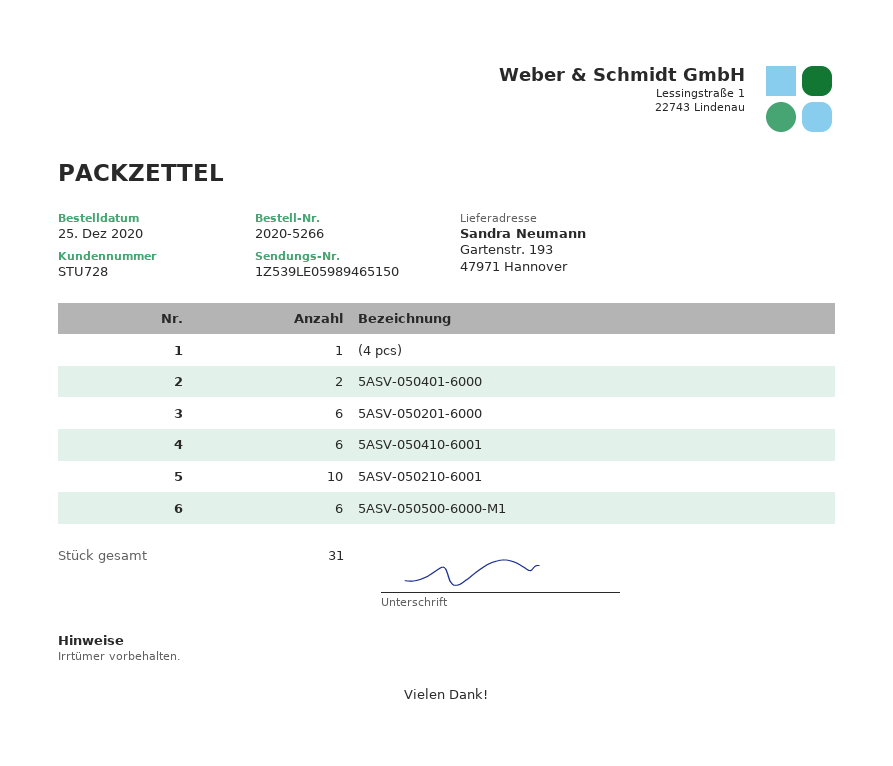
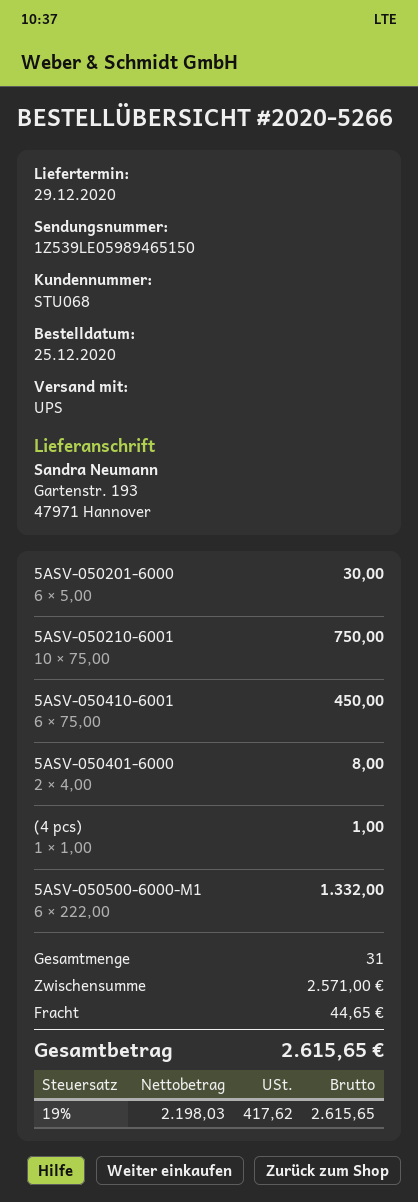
customer number: STU728 -> STU068

